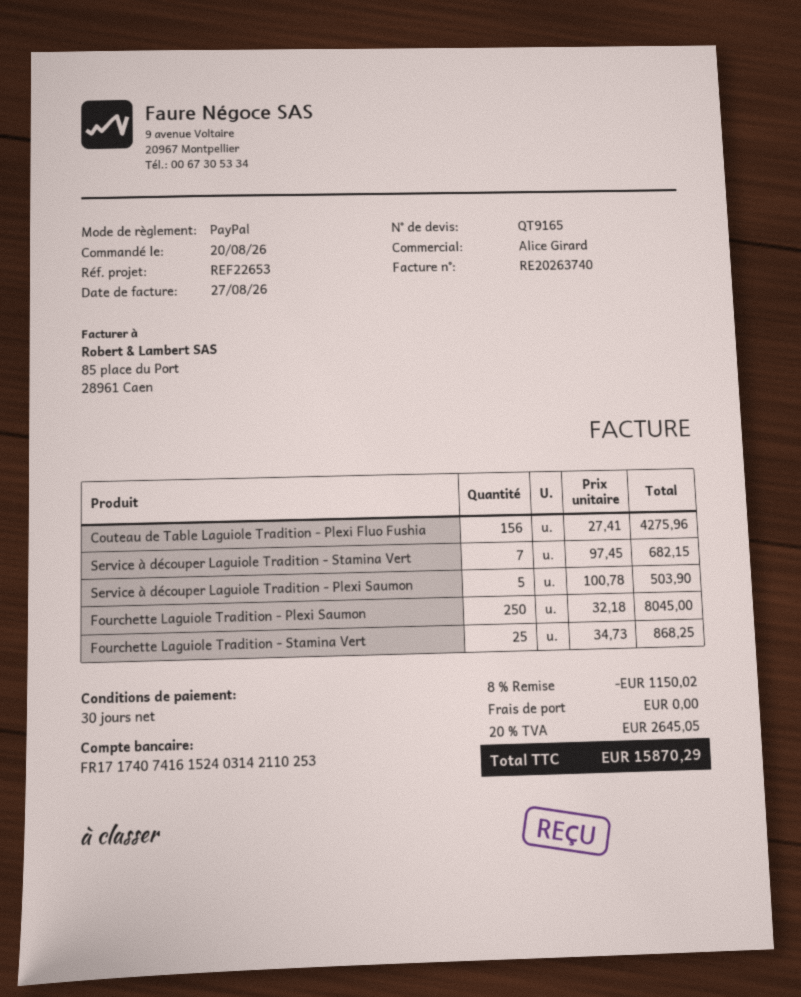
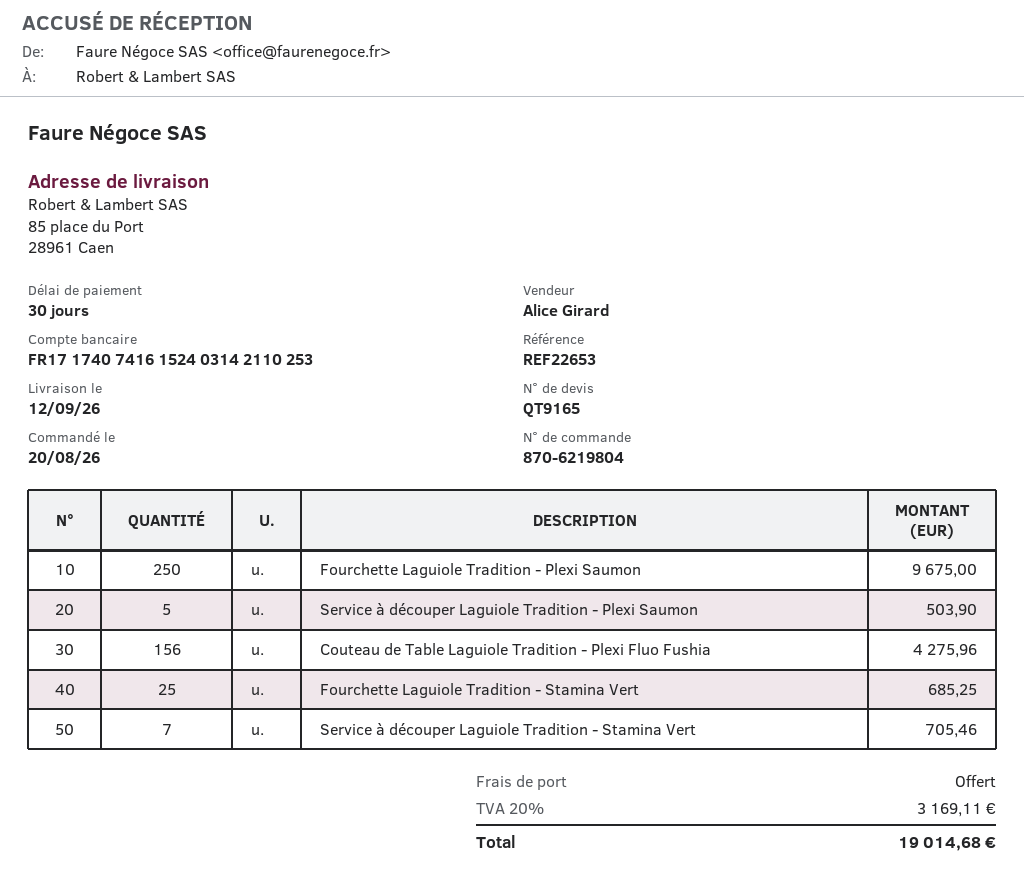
Service à découper Laguiole Tradition - Stamina Vert: 7 for 682.15 -> 7 for 705.46
Fourchette Laguiole Tradition - Plexi Saumon: 250 for 8045.00 -> 250 for 9675.00
Fourchette Laguiole Tradition - Stamina Vert: 25 for 868.25 -> 25 for 685.25
discount: 8% = 1150.02 -> none
tax: 20% = 2645.05 -> 20% = 3169.11
total: 15870.29 -> 19014.68

